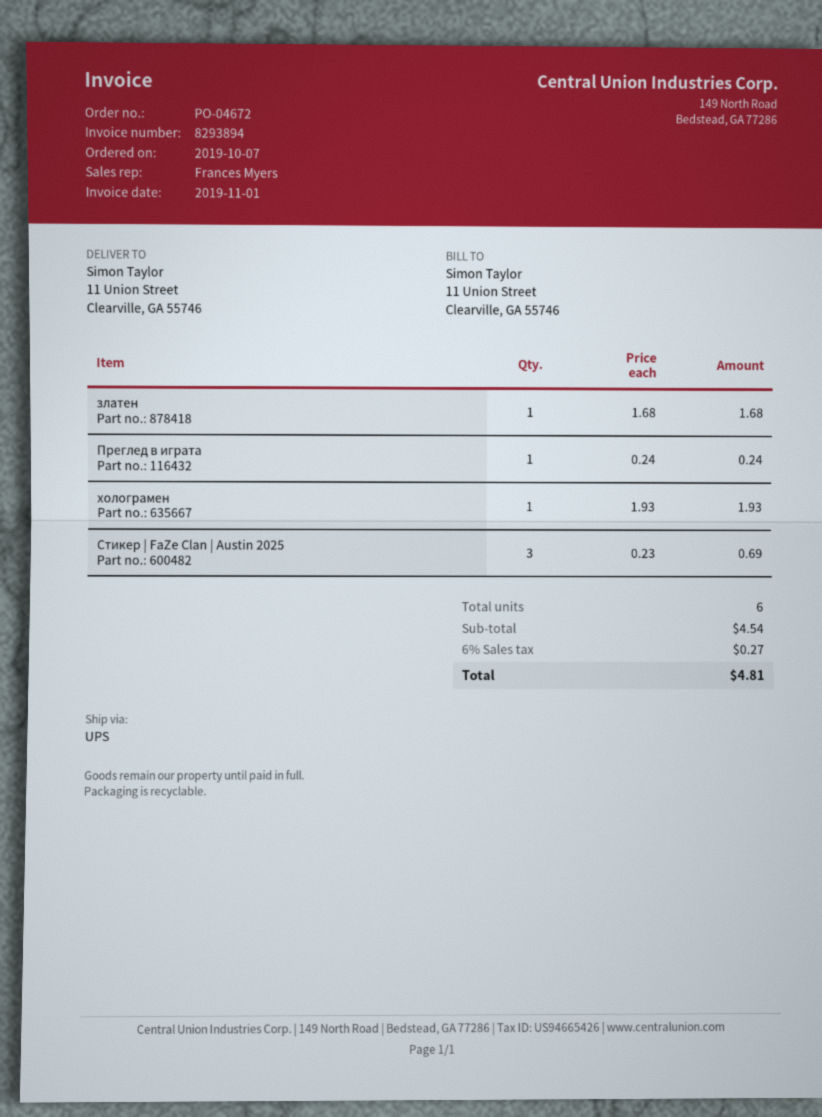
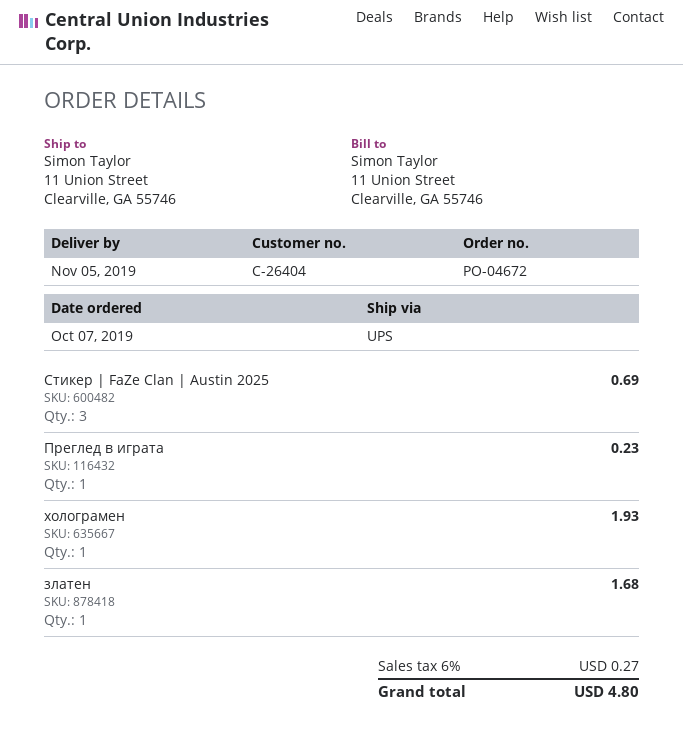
Преглед в играта: 1 for 0.24 -> 1 for 0.23
total: 4.81 -> 4.80

